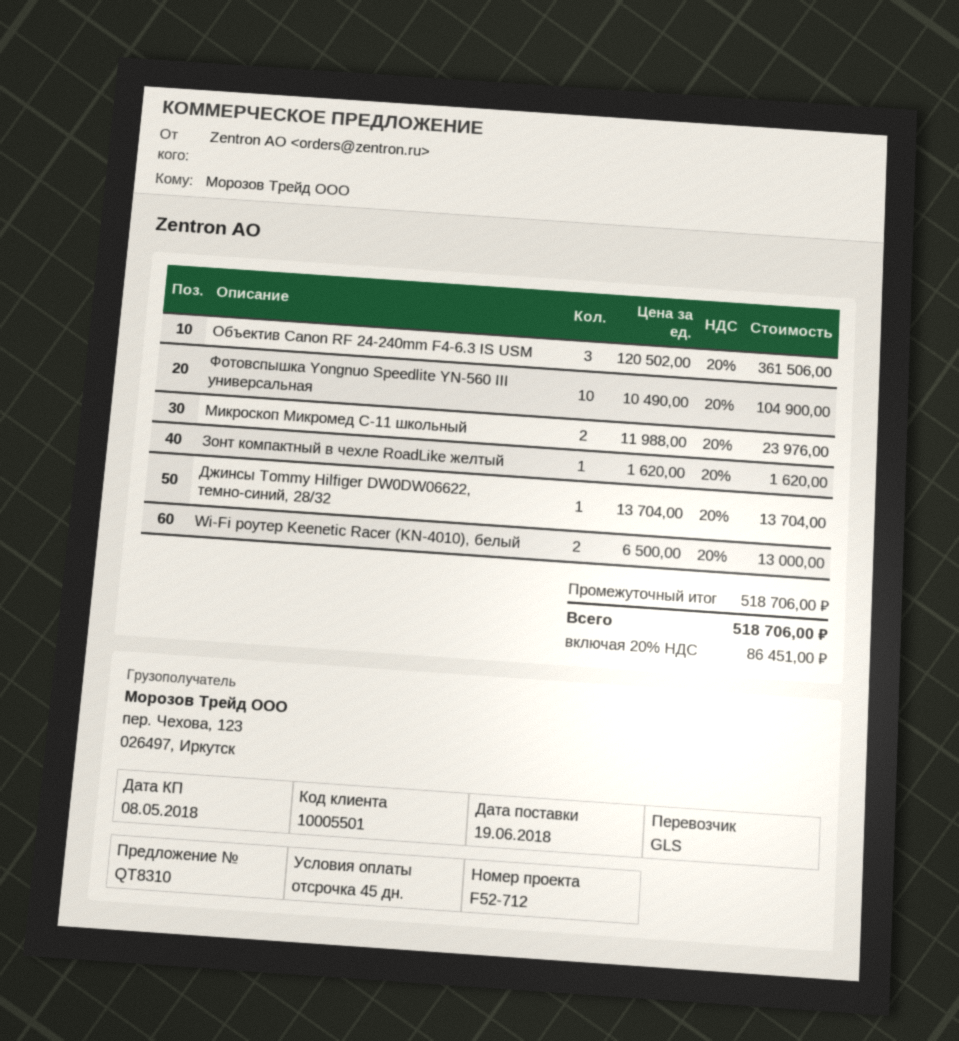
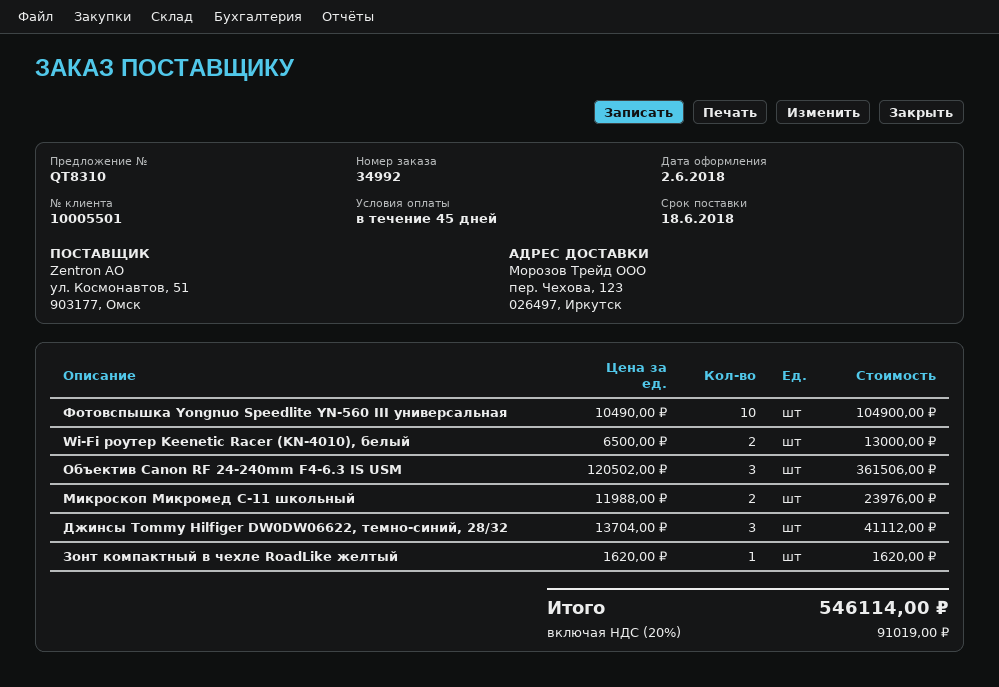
delivery date: 2018-06-19 -> 2018-06-18
Джинсы Tommy Hilfiger DW0DW06622, темно-синий, 28/32: 1 x 13704.00 = 13704.00 -> 3 x 13704.00 = 41112.00
tax: 20% = 86451.00 -> 20% = 91019.00
total: 518706.00 -> 546114.00

